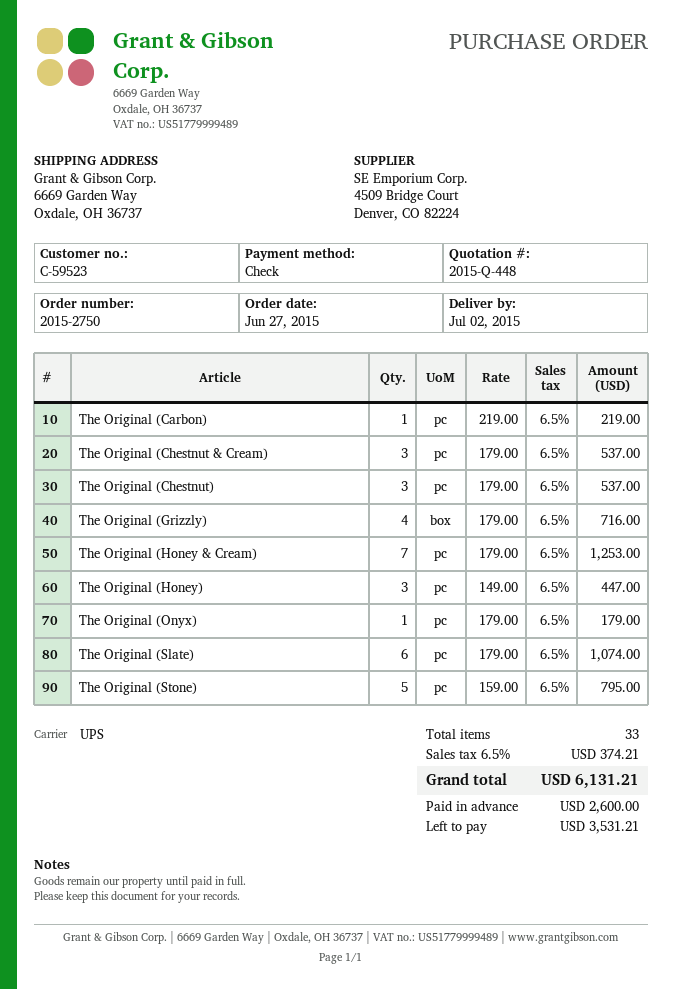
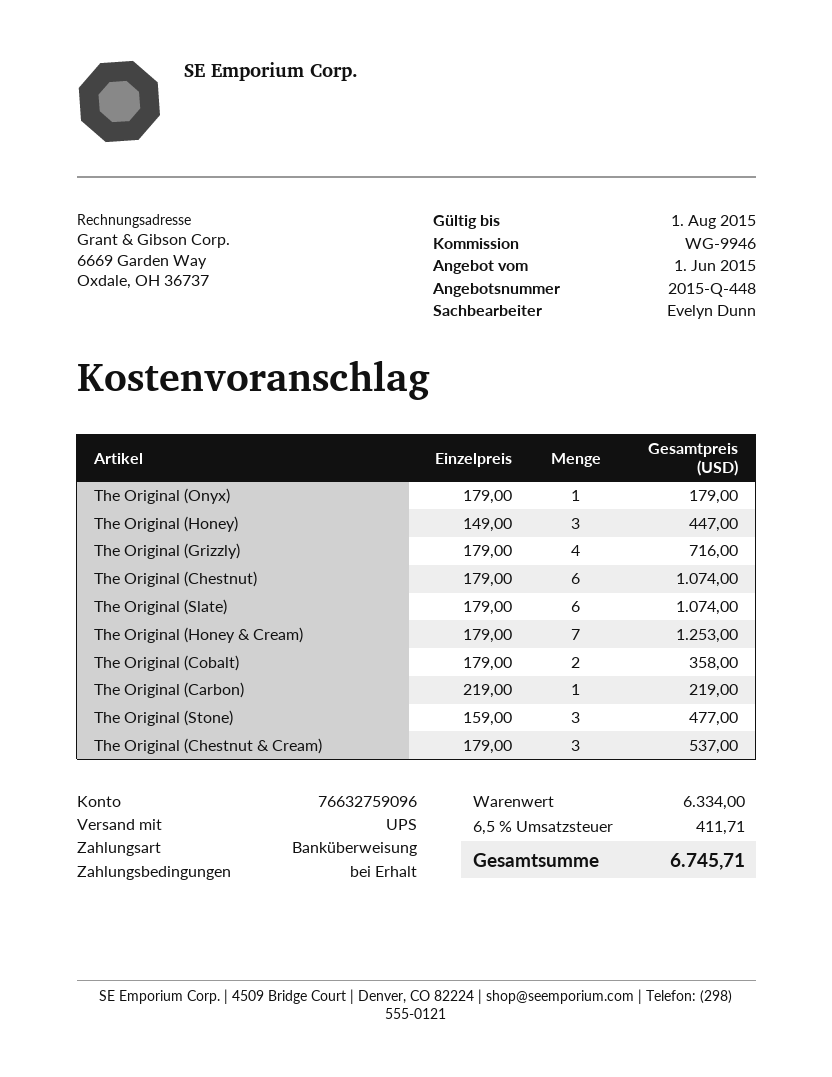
payment method: cheque -> bank transfer
The Original (Chestnut): 3 x 179.00 = 537.00 -> 6 x 179.00 = 1074.00
The Original (Stone): 5 x 159.00 = 795.00 -> 3 x 159.00 = 477.00
The Original (Cobalt): none -> 2 x 179.00 = 358.00
tax: 6.5% = 374.21 -> 6.5% = 411.71
total: 6131.21 -> 6745.71

